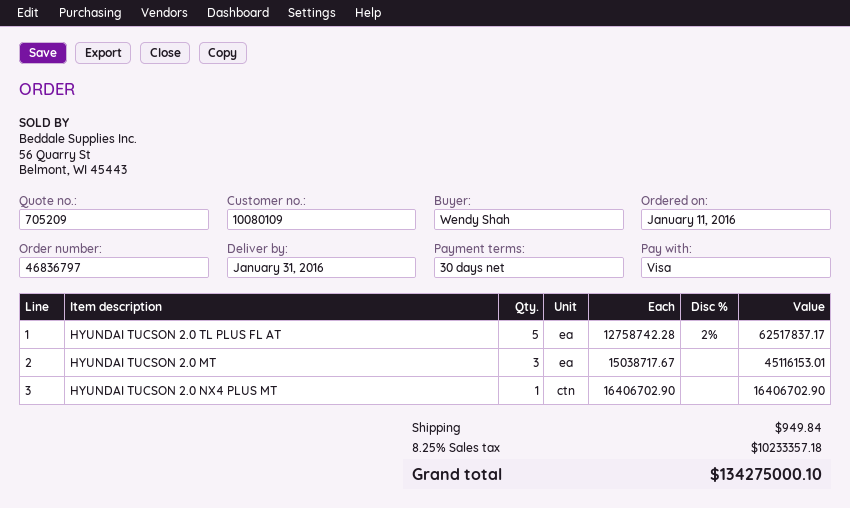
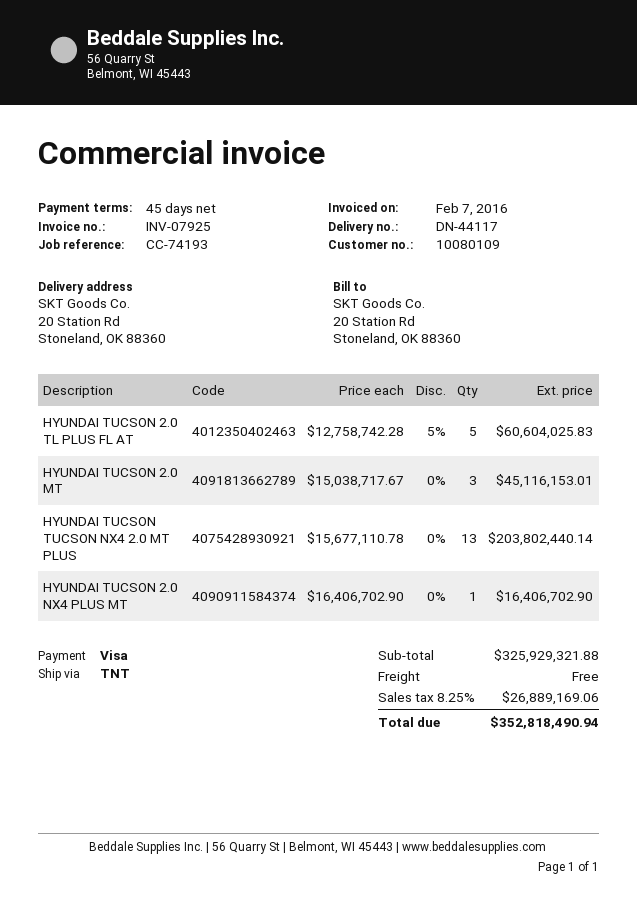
payment terms: 30 days -> 45 days
HYUNDAI TUCSON 2.0 TL PLUS FL AT: 5 x 12758742.28 - 2% = 62517837.17 -> 5 x 12758742.28 - 5% = 60604025.83
HYUNDAI TUCSON TUCSON NX4 2.0 MT PLUS: none -> 13 x 15677110.78 = 203802440.14
shipping: 949.84 -> 0.00
tax: 8.25% = 10233357.18 -> 8.25% = 26889169.06
total: 134275000.10 -> 352818490.94

